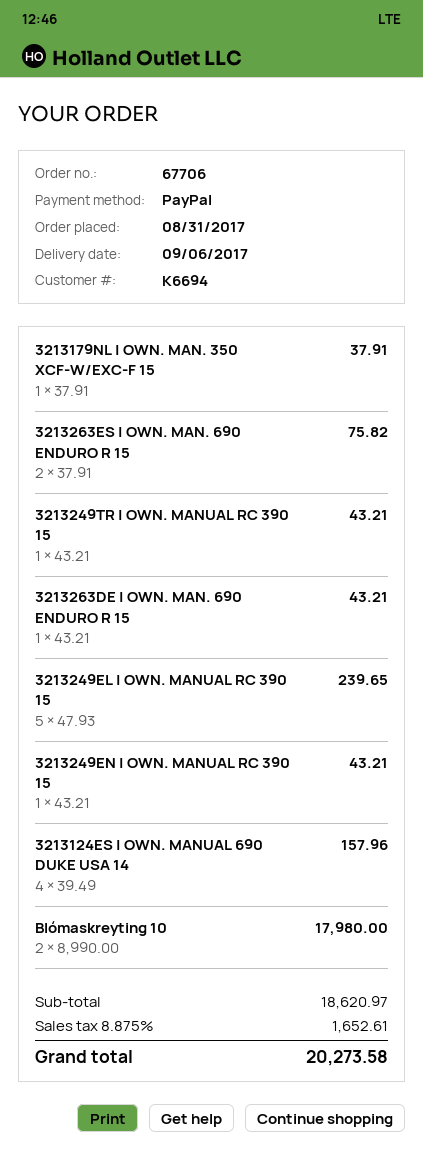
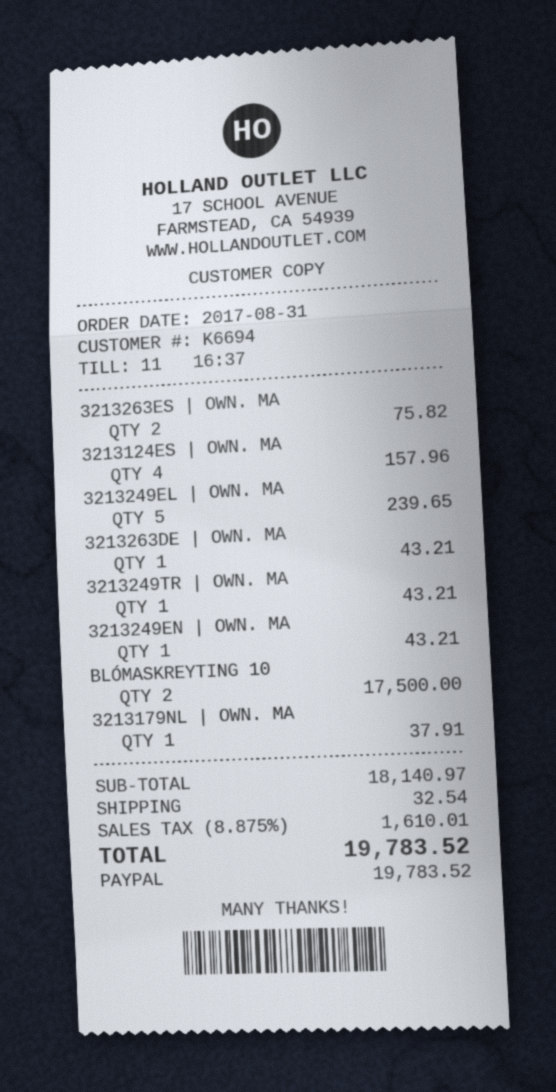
Blómaskreyting 10: 2 for 17980.00 -> 2 for 17500.00
subtotal: 18620.97 -> 18140.97
shipping: none -> 32.54
tax: 8.875% = 1652.61 -> 8.875% = 1610.01
total: 20273.58 -> 19783.52

